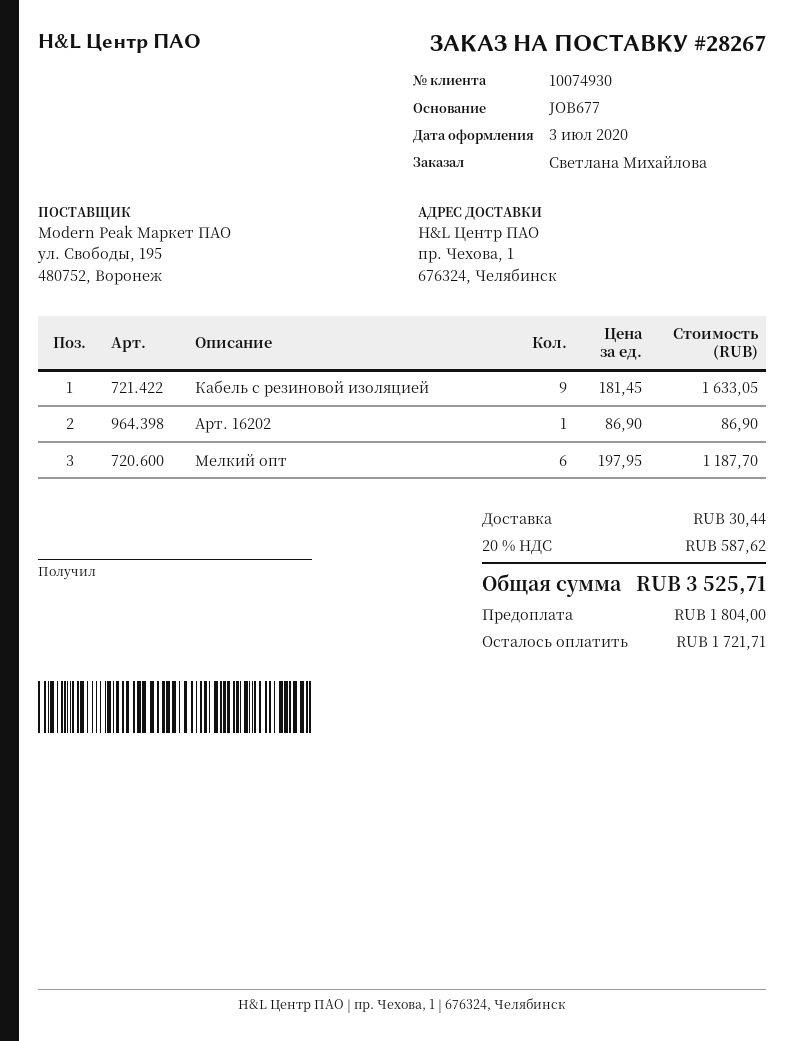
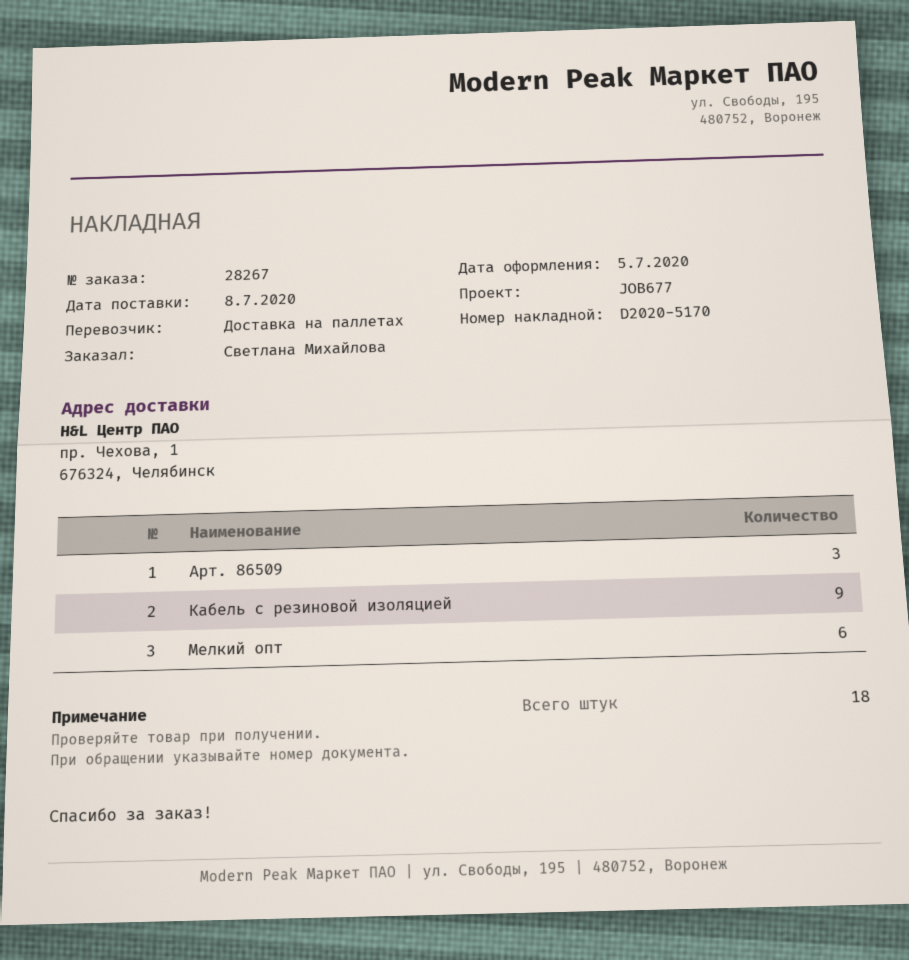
order date: 2020-07-03 -> 2020-07-05
Арт. 16202: 1 -> none
Арт. 86509: none -> 3

